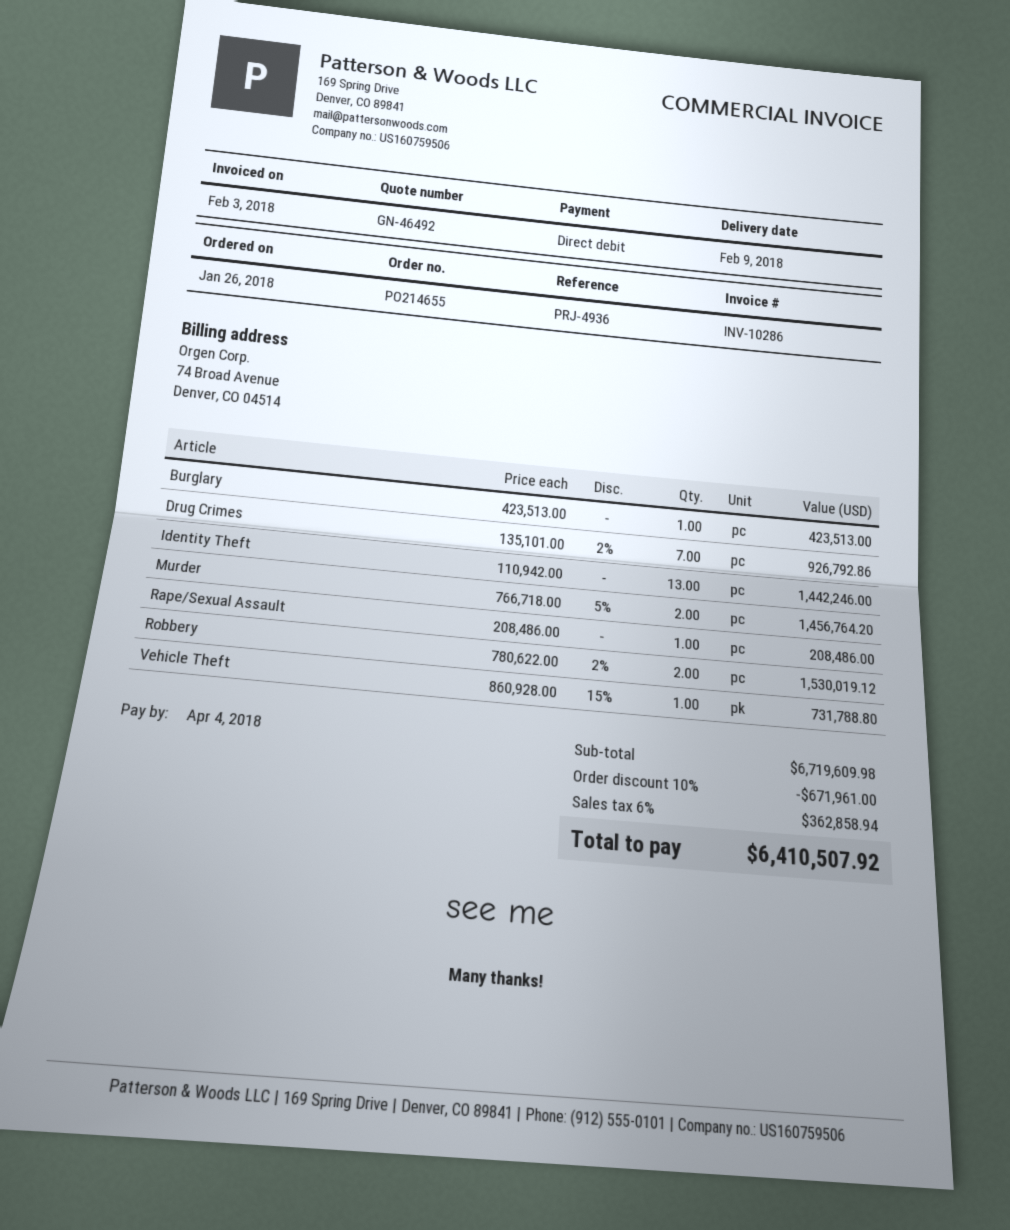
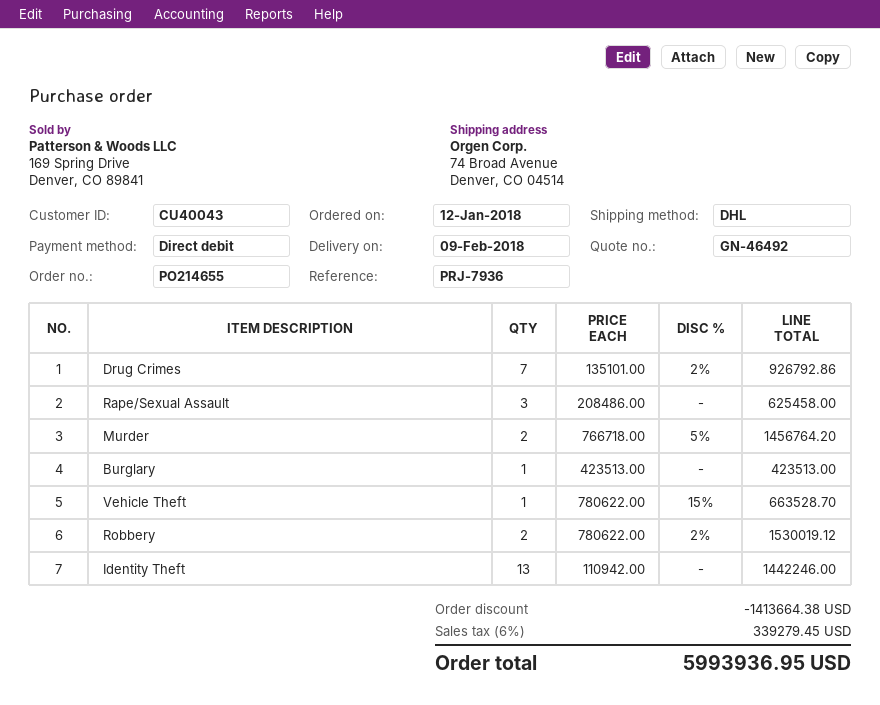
order date: 2018-01-26 -> 2018-01-12
reference: PRJ-4936 -> PRJ-7936
Rape/Sexual Assault: 1 x 208486.00 = 208486.00 -> 3 x 208486.00 = 625458.00
Vehicle Theft: 1 x 860928.00 - 15% = 731788.80 -> 1 x 780622.00 - 15% = 663528.70
discount: 671961.00 -> 1413664.38
tax: 6% = 362858.94 -> 6% = 339279.45
total: 6410507.92 -> 5993936.95

